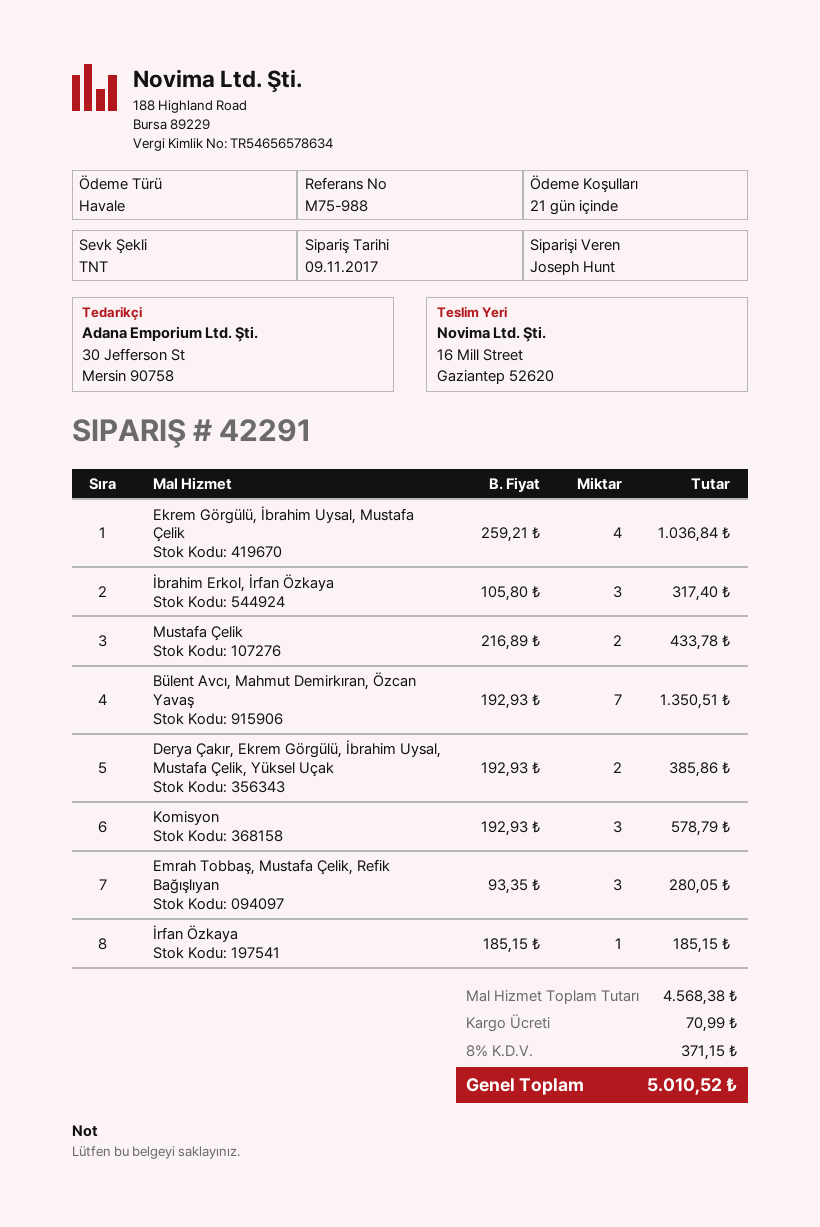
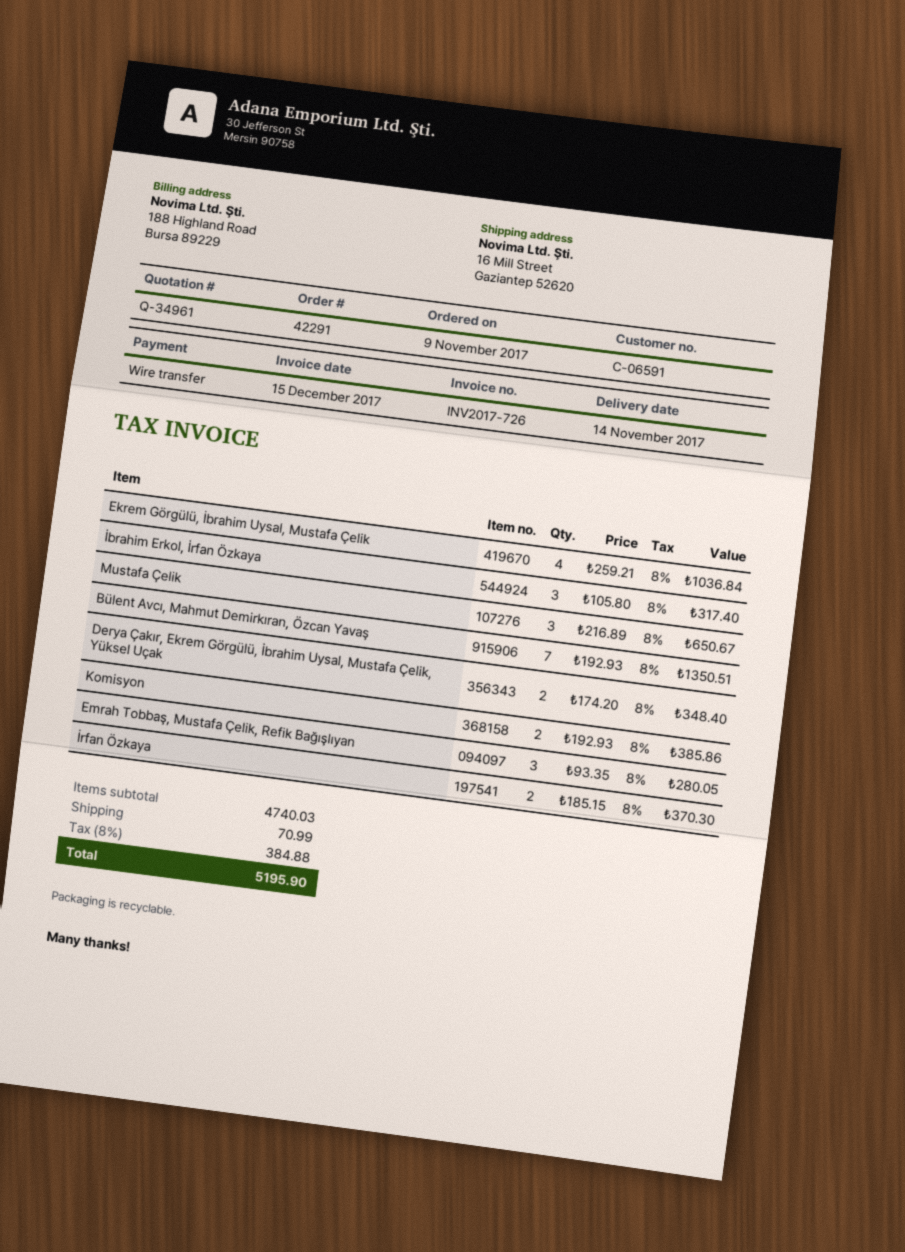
Mustafa Çelik: 2 x 216.89 = 433.78 -> 3 x 216.89 = 650.67
Derya Çakır, Ekrem Görgülü, İbrahim Uysal, Mustafa Çelik, Yüksel Uçak: 2 x 192.93 = 385.86 -> 2 x 174.20 = 348.40
Komisyon: 3 x 192.93 = 578.79 -> 2 x 192.93 = 385.86
İrfan Özkaya: 1 x 185.15 = 185.15 -> 2 x 185.15 = 370.30
subtotal: 4568.38 -> 4740.03
tax: 8% = 371.15 -> 8% = 384.88
total: 5010.52 -> 5195.90

